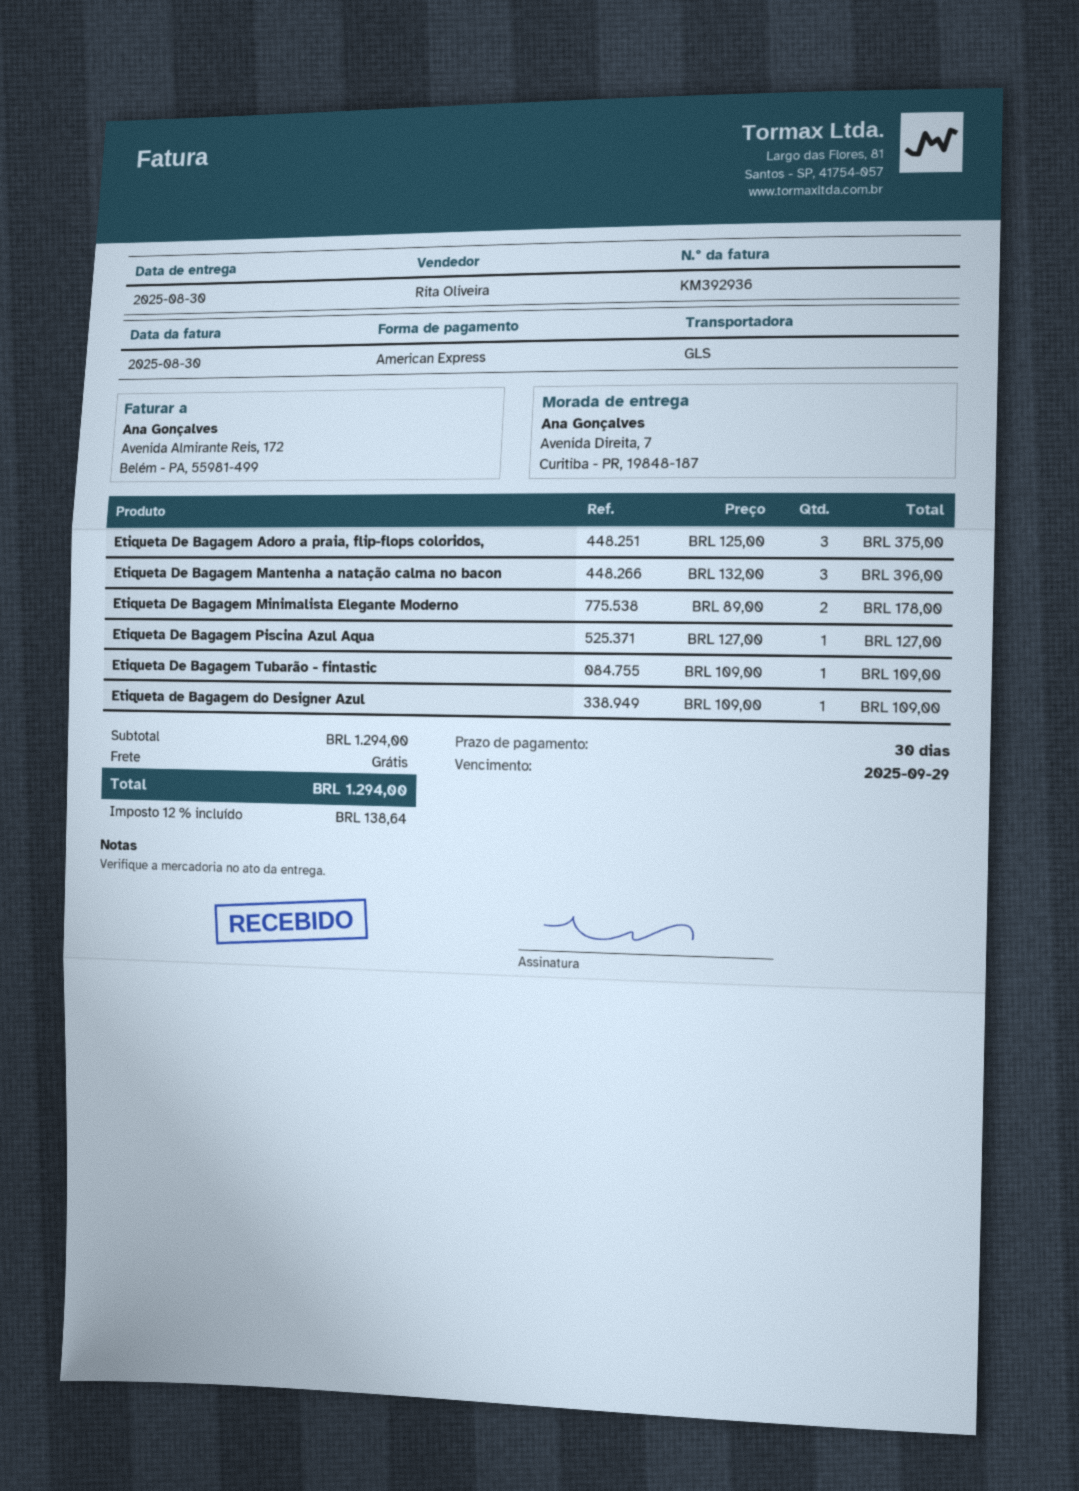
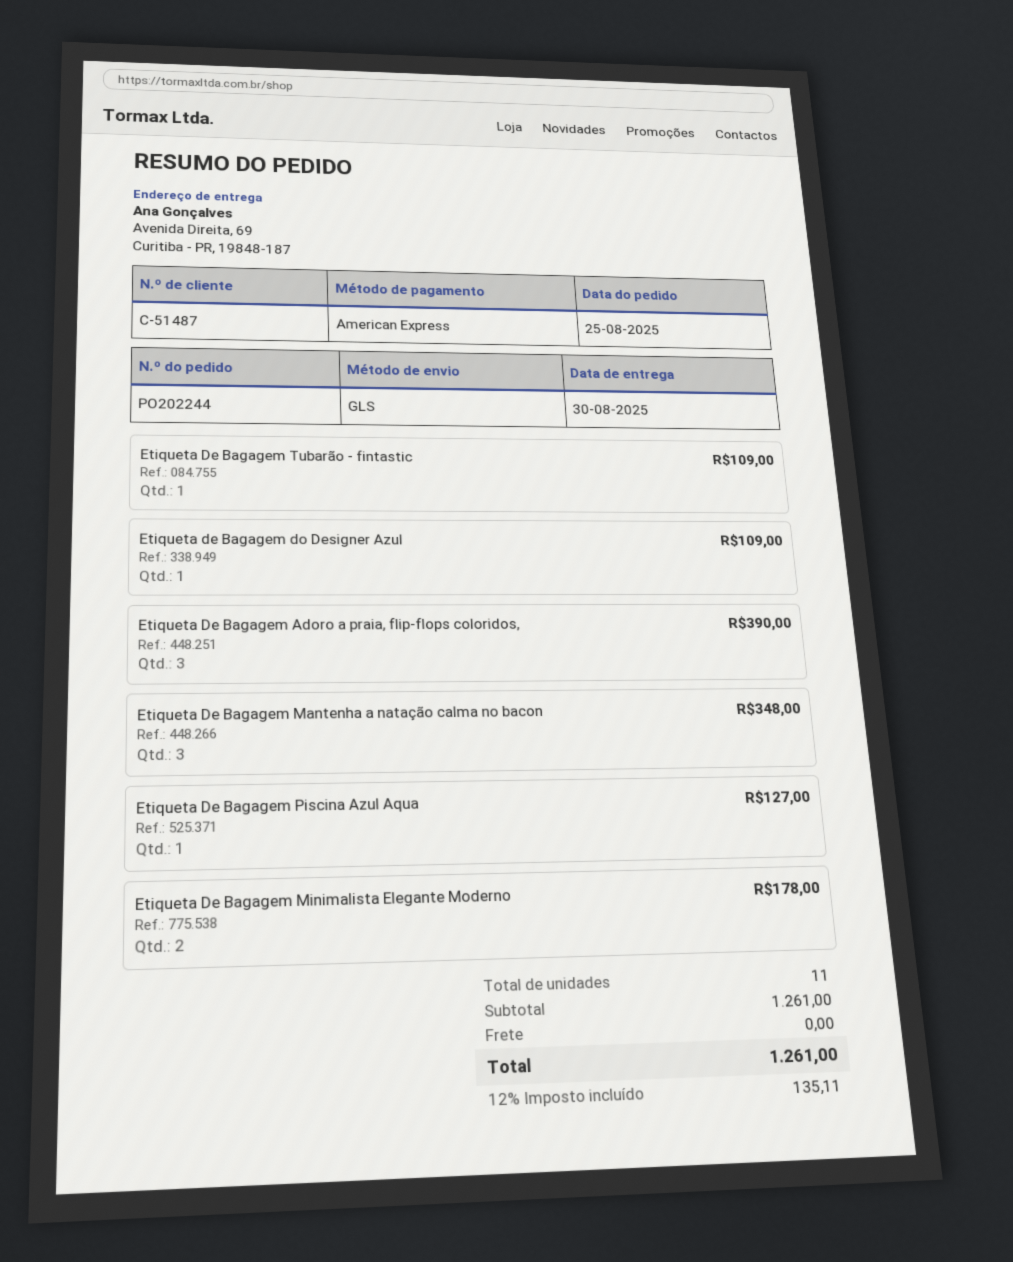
ship to: Avenida Direita, 7, Curitiba - PR, 19848-187 -> Avenida Direita, 69, Curitiba - PR, 19848-187
Etiqueta De Bagagem Adoro a praia, flip-flops coloridos,: 3 for 375.00 -> 3 for 390.00
Etiqueta De Bagagem Mantenha a natação calma no bacon: 3 for 396.00 -> 3 for 348.00
subtotal: 1294.00 -> 1261.00
tax: 12% = 138.64 -> 12% = 135.11
total: 1294.00 -> 1261.00

